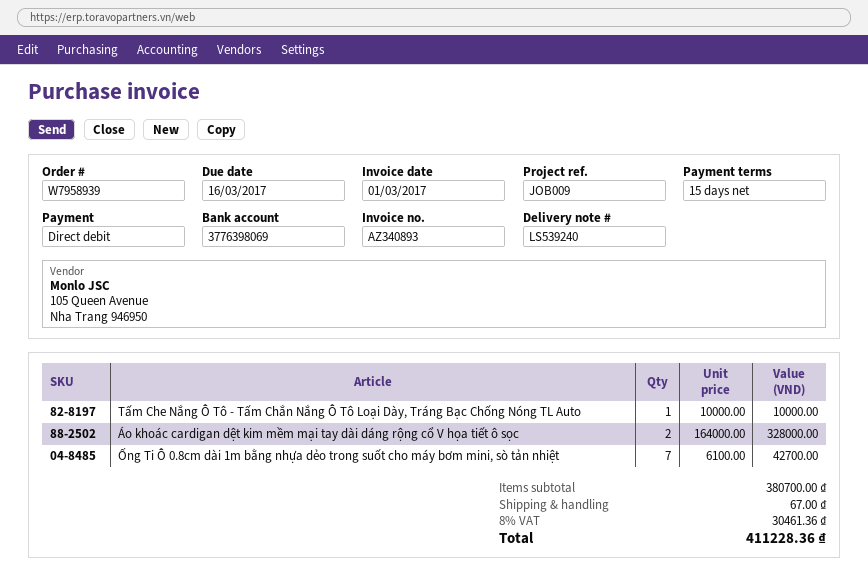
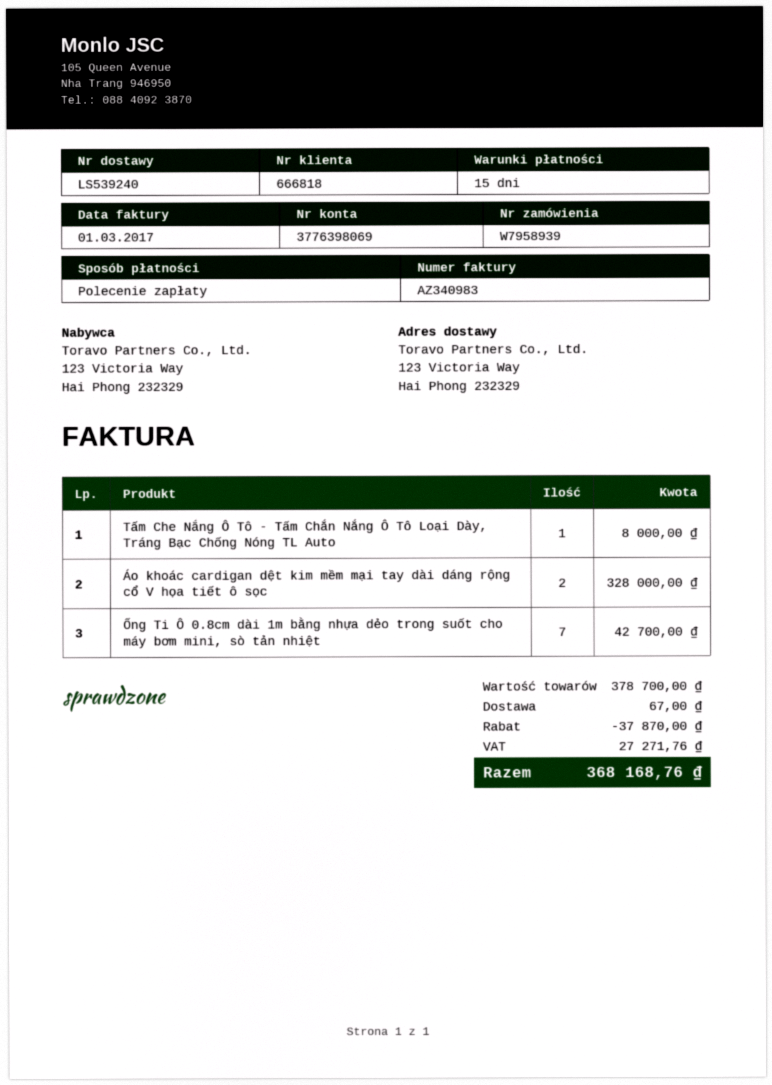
invoice number: AZ340893 -> AZ340983
Tấm Che Nắng Ô Tô - Tấm Chắn Nắng Ô Tô Loại Dày, Tráng Bạc Chống Nóng TL Auto: 1 for 10000.00 -> 1 for 8000.00
subtotal: 380700.00 -> 378700.00
discount: none -> 37870.00
tax: 30461.36 -> 27271.76
total: 411228.36 -> 368168.76

